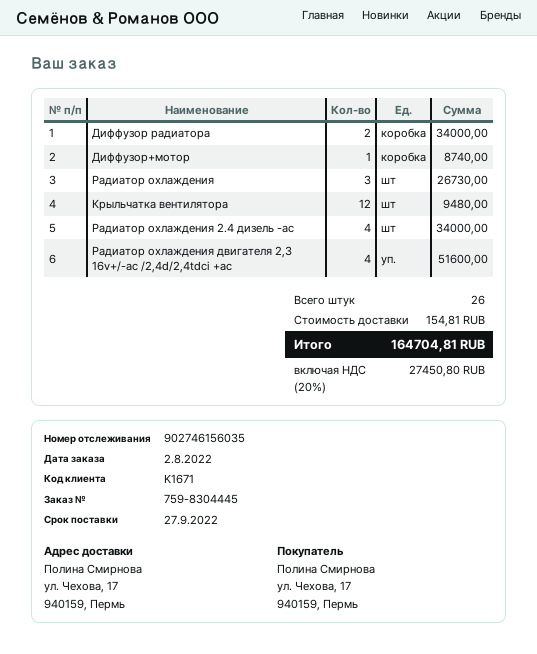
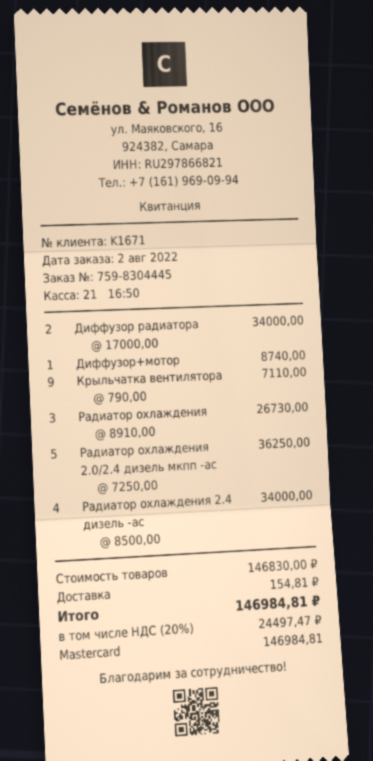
Крыльчатка вентилятора: 12 for 9480.00 -> 9 for 7110.00
Радиатор охлаждения двигателя 2,3 16v+/-ac /2,4d/2,4tdci +ac: 4 for 51600.00 -> none
Радиатор охлаждения 2.0/2.4 дизель мкпп -ас: none -> 5 for 36250.00
tax: 20% = 27450.80 -> 20% = 24497.47
total: 164704.81 -> 146984.81

